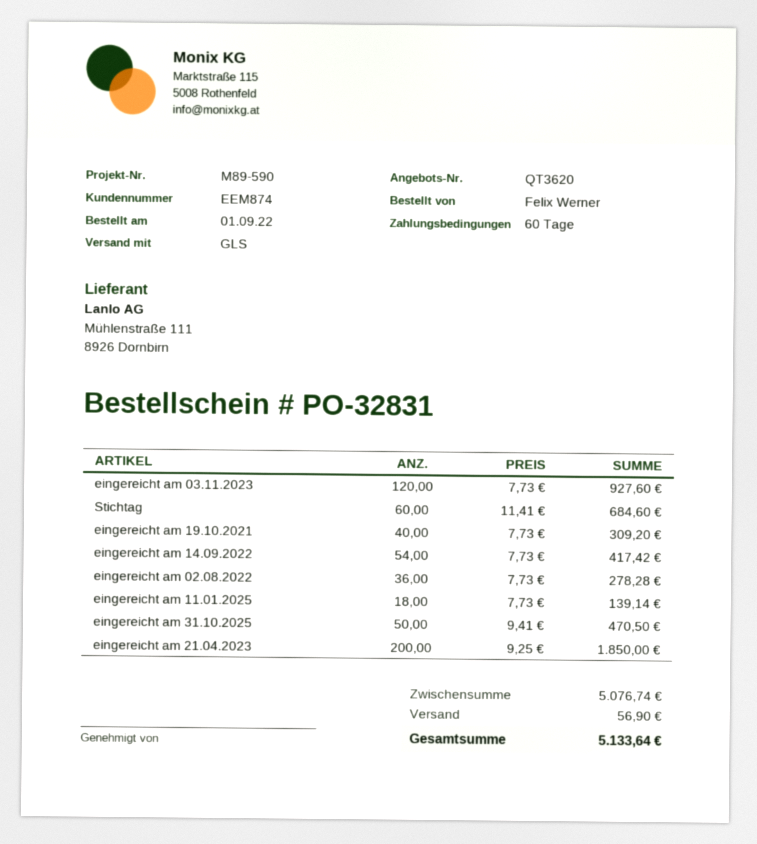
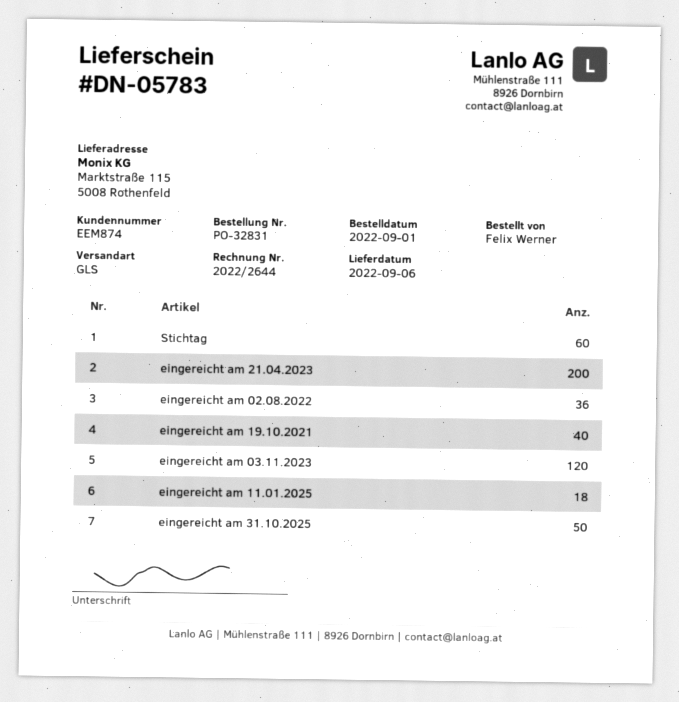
eingereicht am 14.09.2022: 54 -> none

